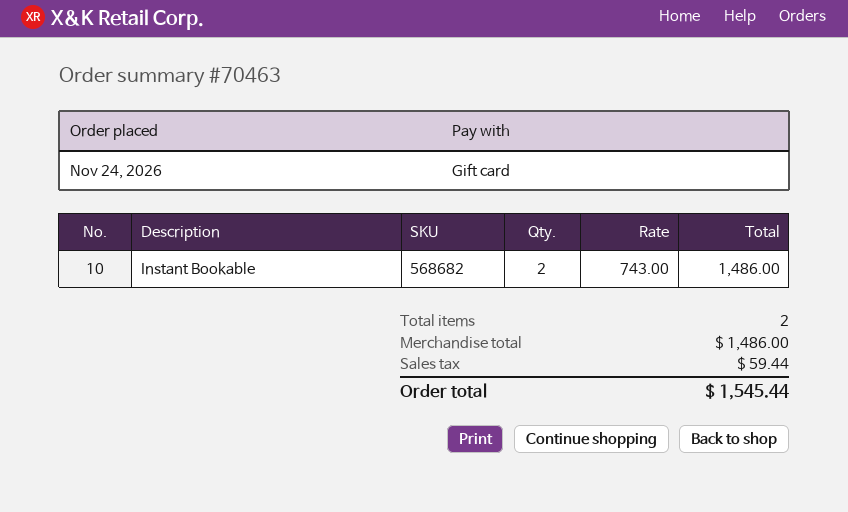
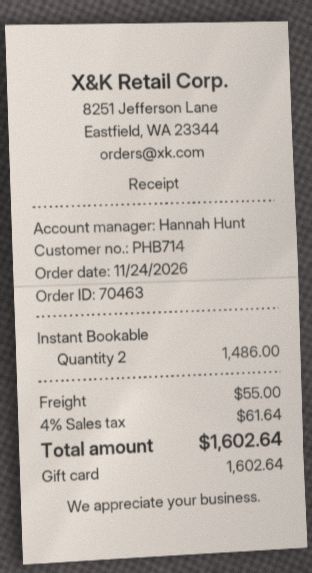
shipping: none -> 55.00
tax: 59.44 -> 61.64
total: 1545.44 -> 1602.64

